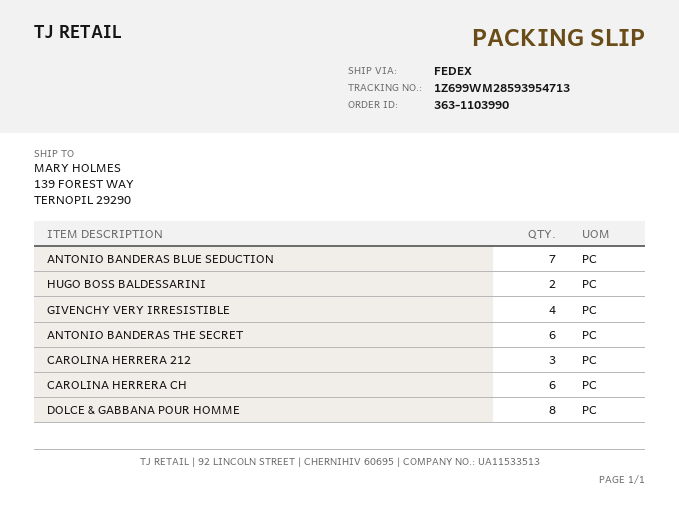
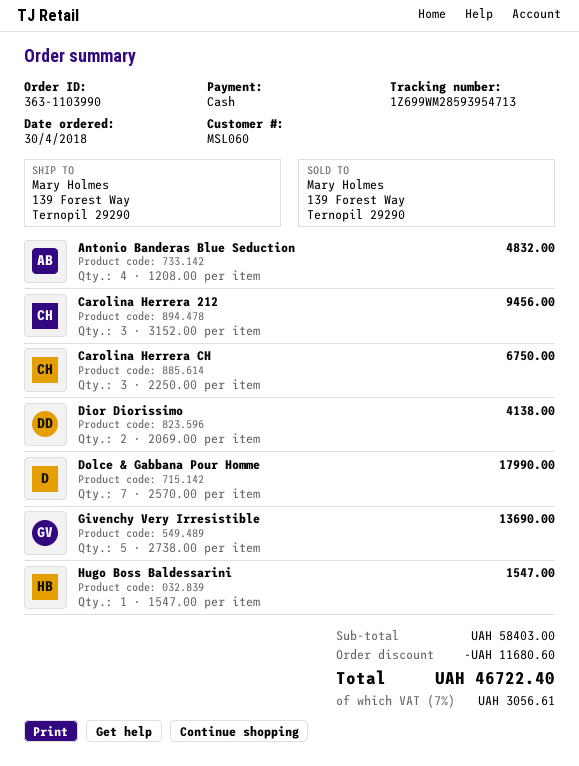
ANTONIO BANDERAS BLUE SEDUCTION: 7 -> 4
HUGO BOSS BALDESSARINI: 2 -> 1
GIVENCHY VERY IRRESISTIBLE: 4 -> 5
ANTONIO BANDERAS THE SECRET: 6 -> none
CAROLINA HERRERA CH: 6 -> 3
DOLCE & GABBANA POUR HOMME: 8 -> 7
Dior Diorissimo: none -> 2

